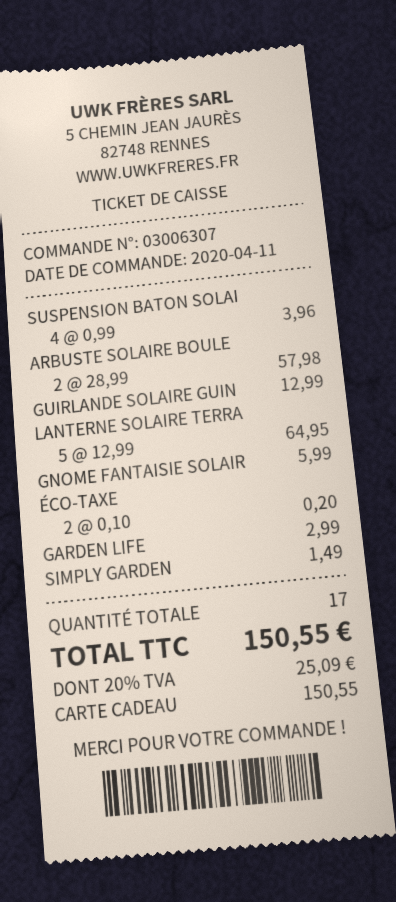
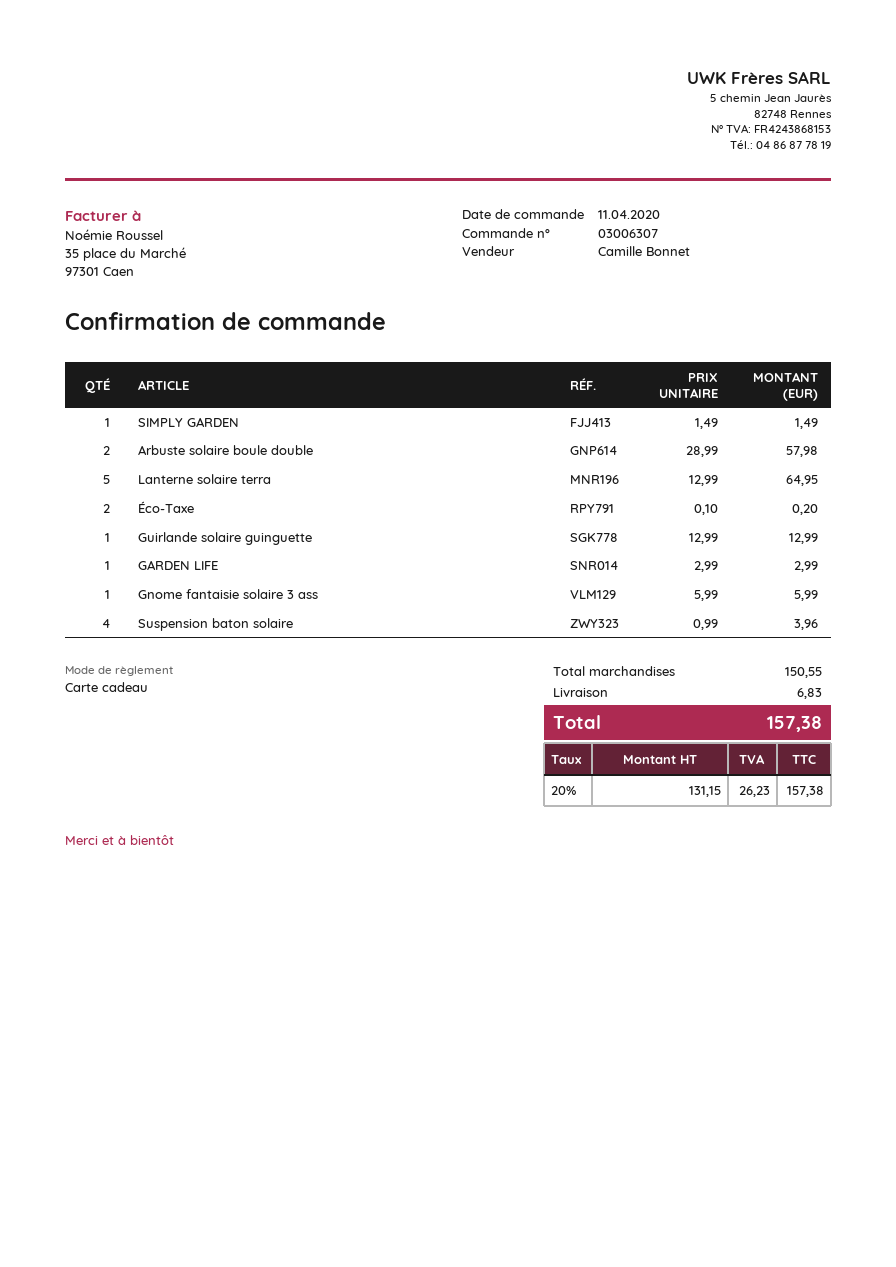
shipping: none -> 6.83
tax: 20% = 25.09 -> 20% = 26.23
total: 150.55 -> 157.38

